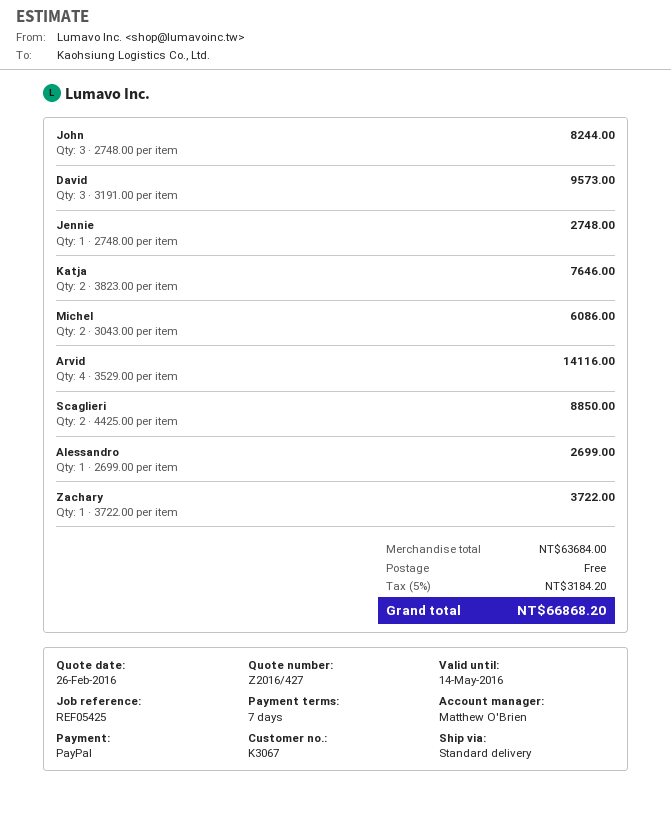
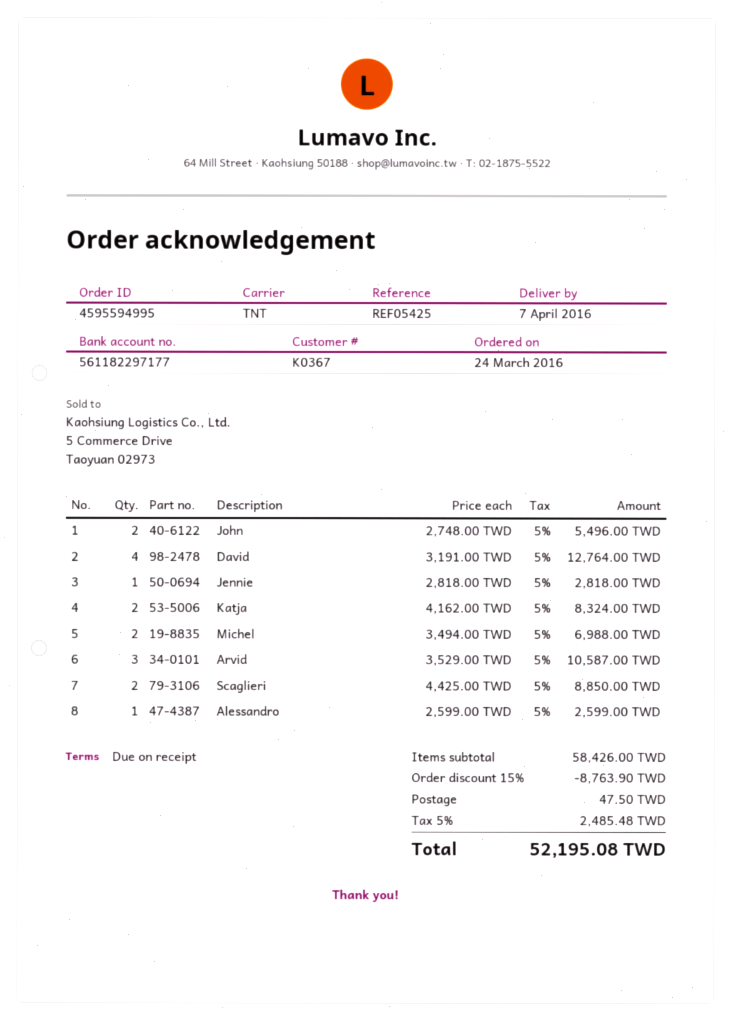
payment terms: 7 days -> on receipt
customer number: K3067 -> K0367
shipping method: standard -> TNT
John: 3 x 2748.00 = 8244.00 -> 2 x 2748.00 = 5496.00
David: 3 x 3191.00 = 9573.00 -> 4 x 3191.00 = 12764.00
Jennie: 1 x 2748.00 = 2748.00 -> 1 x 2818.00 = 2818.00
Katja: 2 x 3823.00 = 7646.00 -> 2 x 4162.00 = 8324.00
Michel: 2 x 3043.00 = 6086.00 -> 2 x 3494.00 = 6988.00
Arvid: 4 x 3529.00 = 14116.00 -> 3 x 3529.00 = 10587.00
Alessandro: 1 x 2699.00 = 2699.00 -> 1 x 2599.00 = 2599.00
Zachary: 1 x 3722.00 = 3722.00 -> none
subtotal: 63684.00 -> 58426.00
discount: none -> 15% = 8763.90
shipping: 0.00 -> 47.50
tax: 5% = 3184.20 -> 5% = 2485.48
total: 66868.20 -> 52195.08

